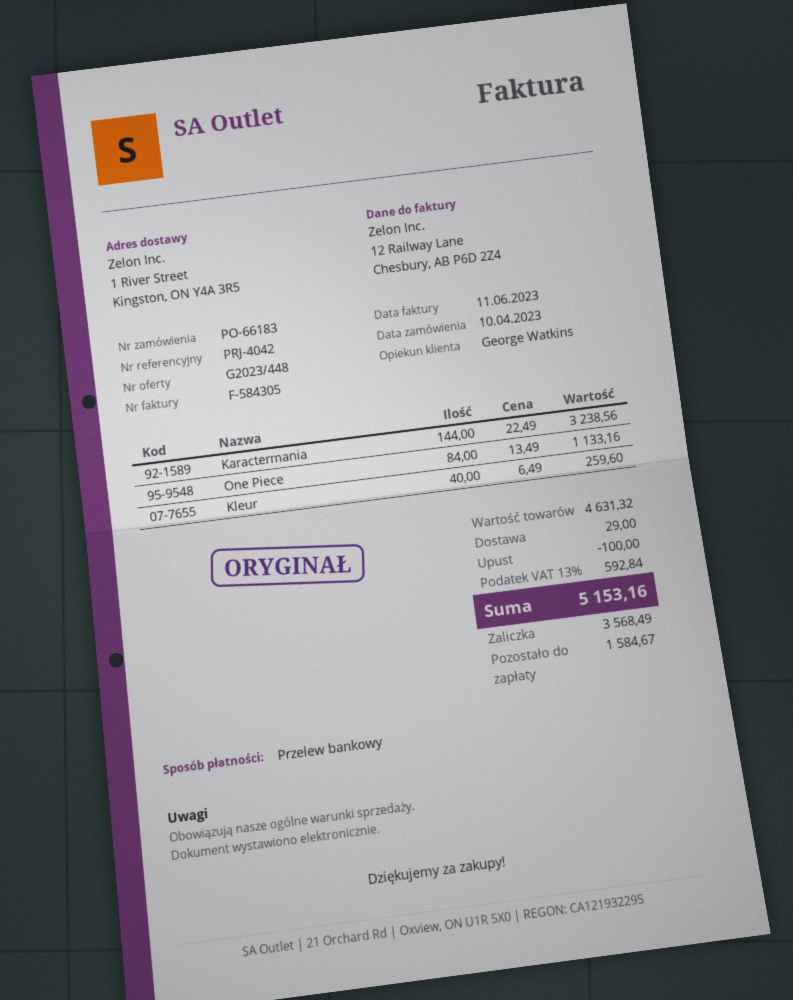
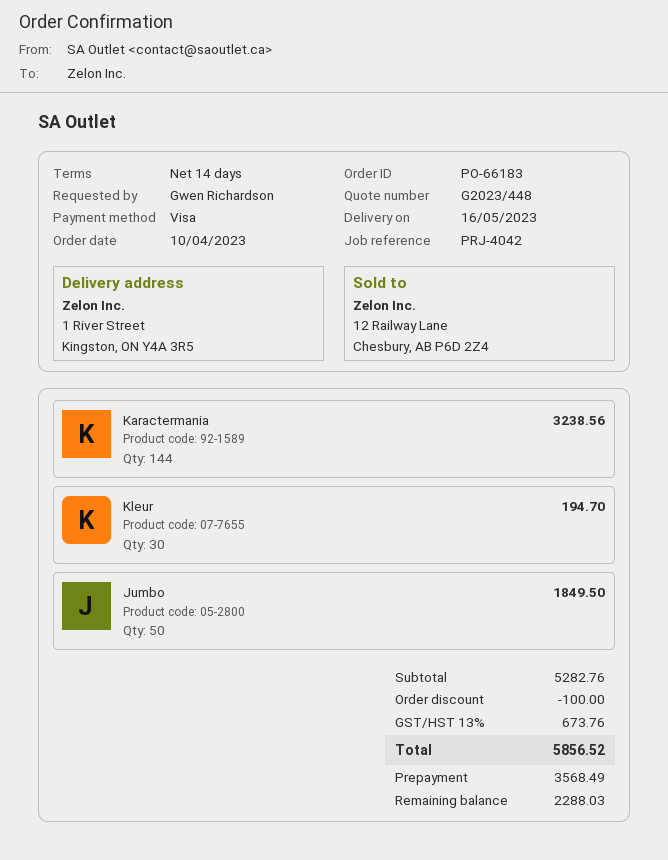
payment method: bank transfer -> Visa
One Piece: 84 for 1133.16 -> none
Kleur: 40 for 259.60 -> 30 for 194.70
Jumbo: none -> 50 for 1849.50
subtotal: 4631.32 -> 5282.76
shipping: 29.00 -> none
tax: 13% = 592.84 -> 13% = 673.76
total: 5153.16 -> 5856.52
balance: 1584.67 -> 2288.03

